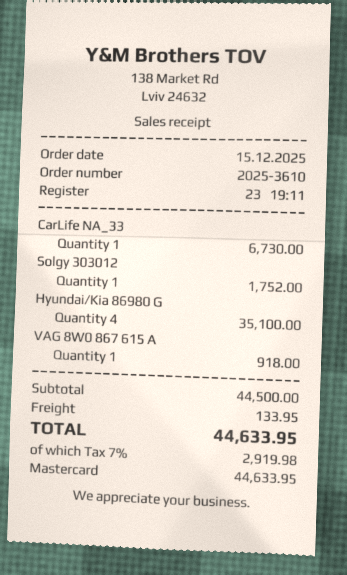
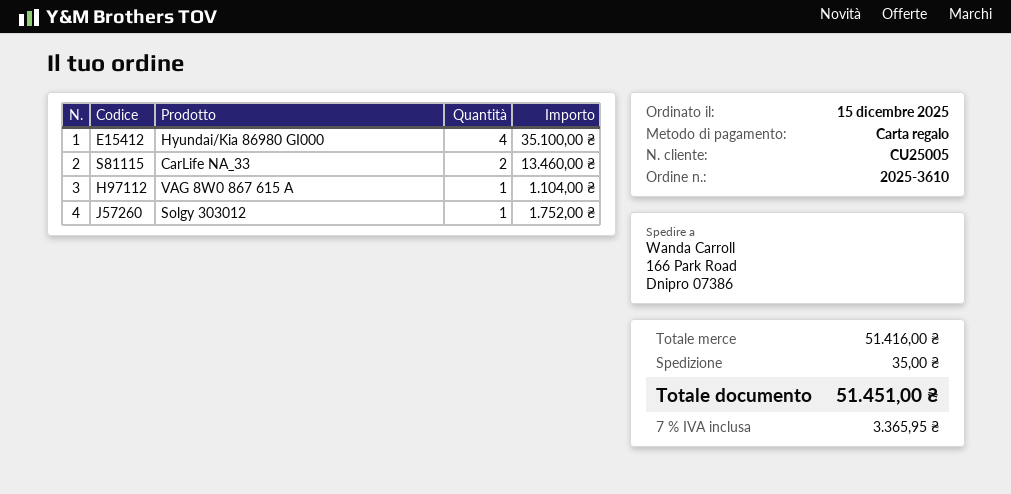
payment method: Mastercard -> gift card
CarLife NA_33: 1 for 6730.00 -> 2 for 13460.00
VAG 8W0 867 615 A: 1 for 918.00 -> 1 for 1104.00
subtotal: 44500.00 -> 51416.00
shipping: 133.95 -> 35.00
tax: 7% = 2919.98 -> 7% = 3365.95
total: 44633.95 -> 51451.00

